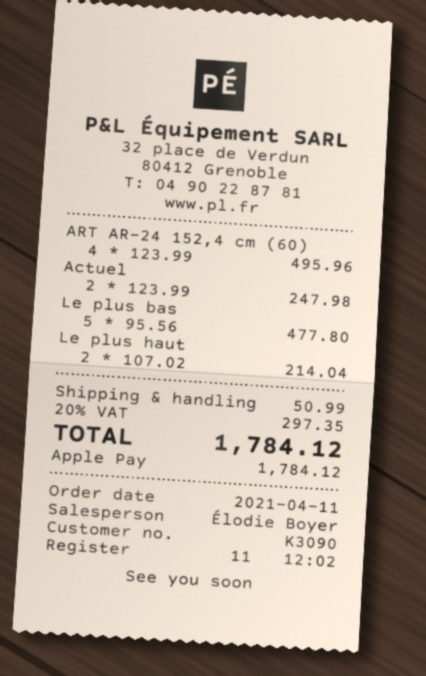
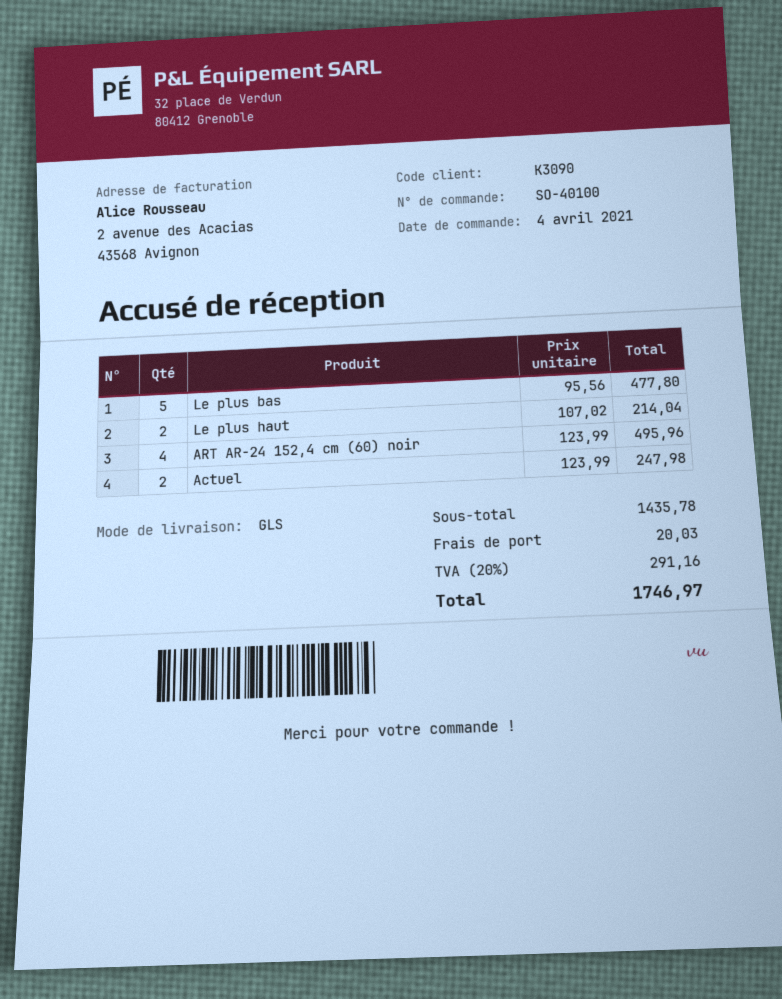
order date: 2021-04-11 -> 2021-04-04
shipping: 50.99 -> 20.03
tax: 20% = 297.35 -> 20% = 291.16
total: 1784.12 -> 1746.97

